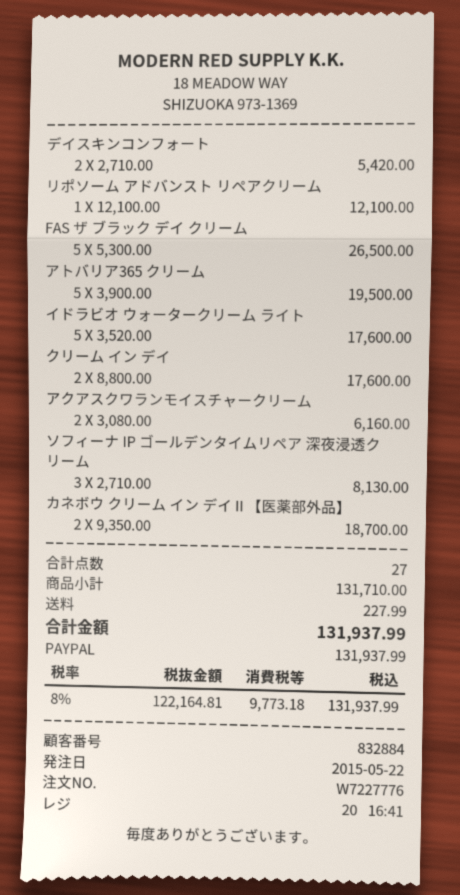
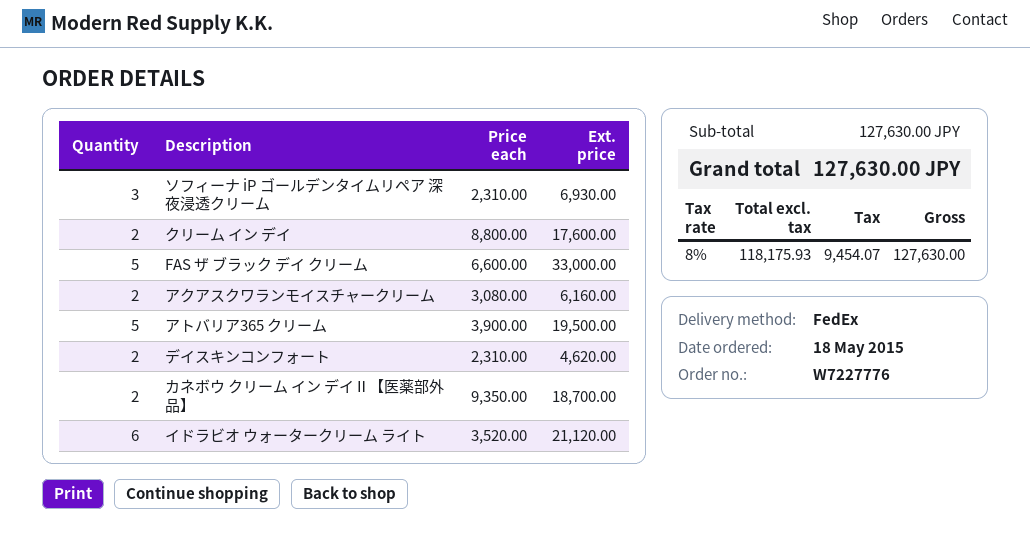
order date: 2015-05-22 -> 2015-05-18
デイスキンコンフォート: 2 x 2710.00 = 5420.00 -> 2 x 2310.00 = 4620.00
リポソーム アドバンスト リペアクリーム: 1 x 12100.00 = 12100.00 -> none
FAS ザ ブラック デイ クリーム: 5 x 5300.00 = 26500.00 -> 5 x 6600.00 = 33000.00
イドラビオ ウォータークリーム ライト: 5 x 3520.00 = 17600.00 -> 6 x 3520.00 = 21120.00
ソフィーナ IP ゴールデンタイムリペア 深夜浸透クリーム: 3 x 2710.00 = 8130.00 -> 3 x 2310.00 = 6930.00
subtotal: 131710.00 -> 127630.00
shipping: 227.99 -> none
net: 122164.81 -> 118175.93
tax: 8% = 9773.18 -> 8% = 9454.07
total: 131937.99 -> 127630.00

